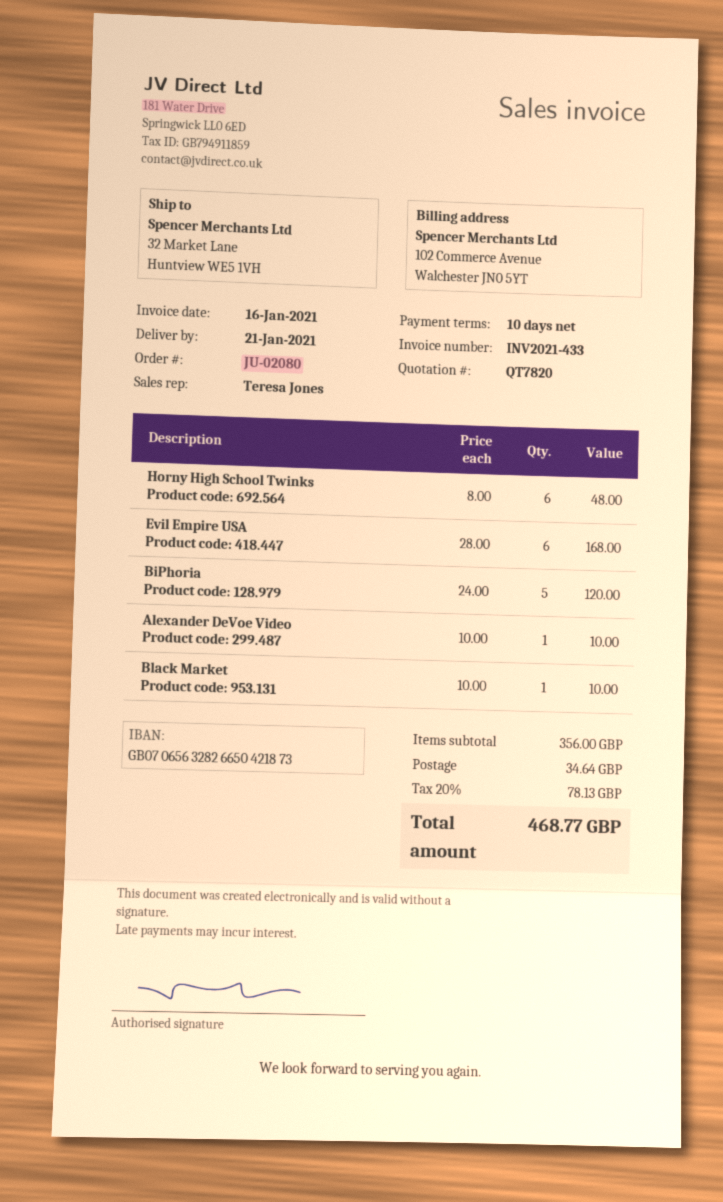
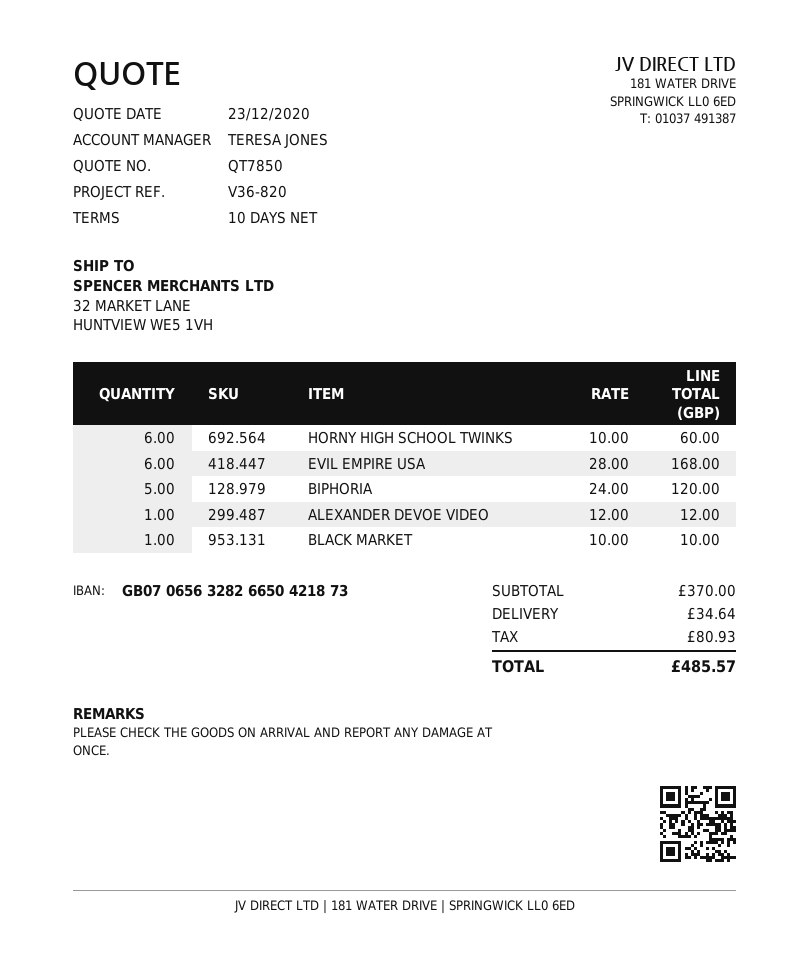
quote number: QT7820 -> QT7850
Horny High School Twinks: 6 x 8.00 = 48.00 -> 6 x 10.00 = 60.00
Alexander DeVoe Video: 1 x 10.00 = 10.00 -> 1 x 12.00 = 12.00
subtotal: 356.00 -> 370.00
tax: 78.13 -> 80.93
total: 468.77 -> 485.57

